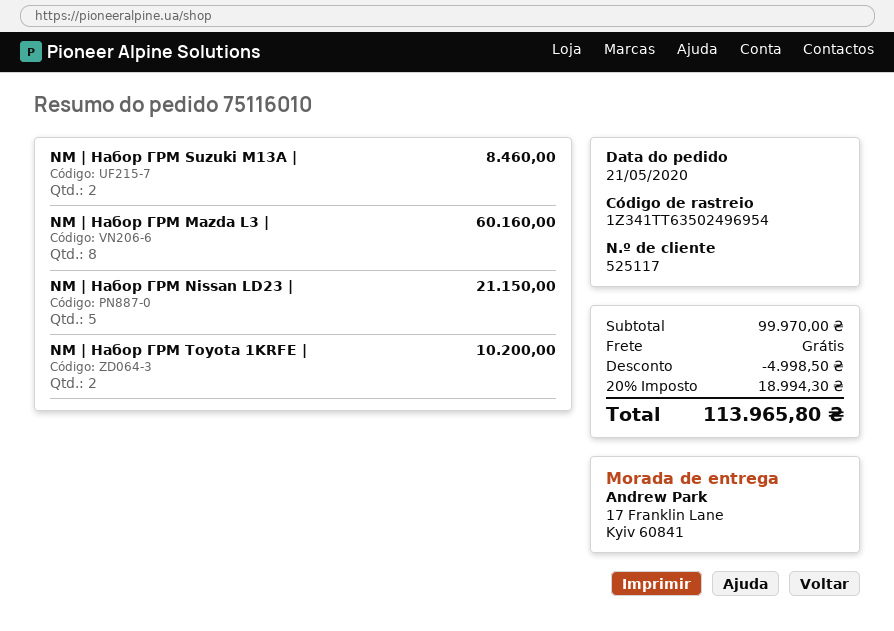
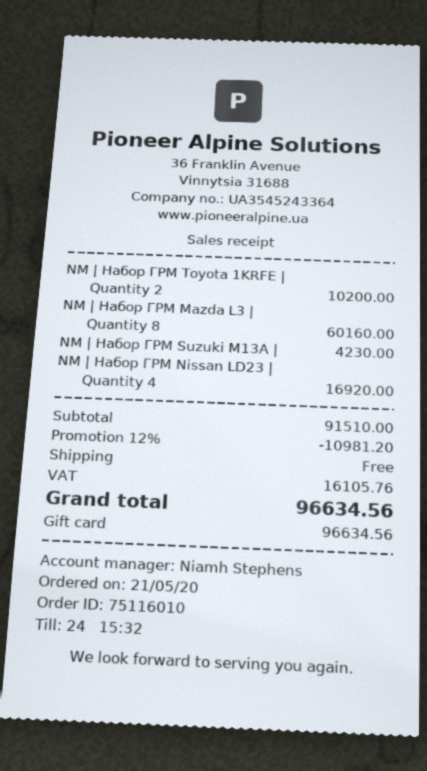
NM | Набор ГРМ Suzuki M13A |: 2 for 8460.00 -> 1 for 4230.00
NM | Набор ГРМ Nissan LD23 |: 5 for 21150.00 -> 4 for 16920.00
subtotal: 99970.00 -> 91510.00
discount: 4998.50 -> 10981.20
tax: 18994.30 -> 16105.76
total: 113965.80 -> 96634.56

